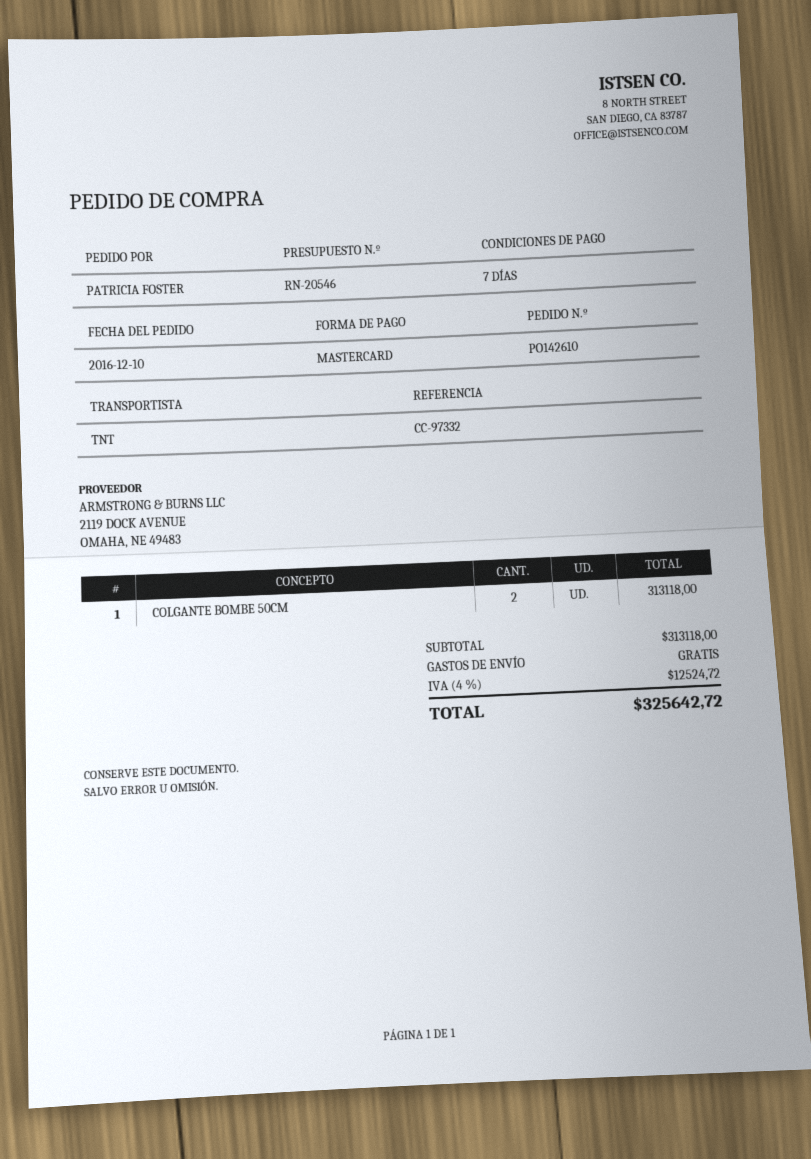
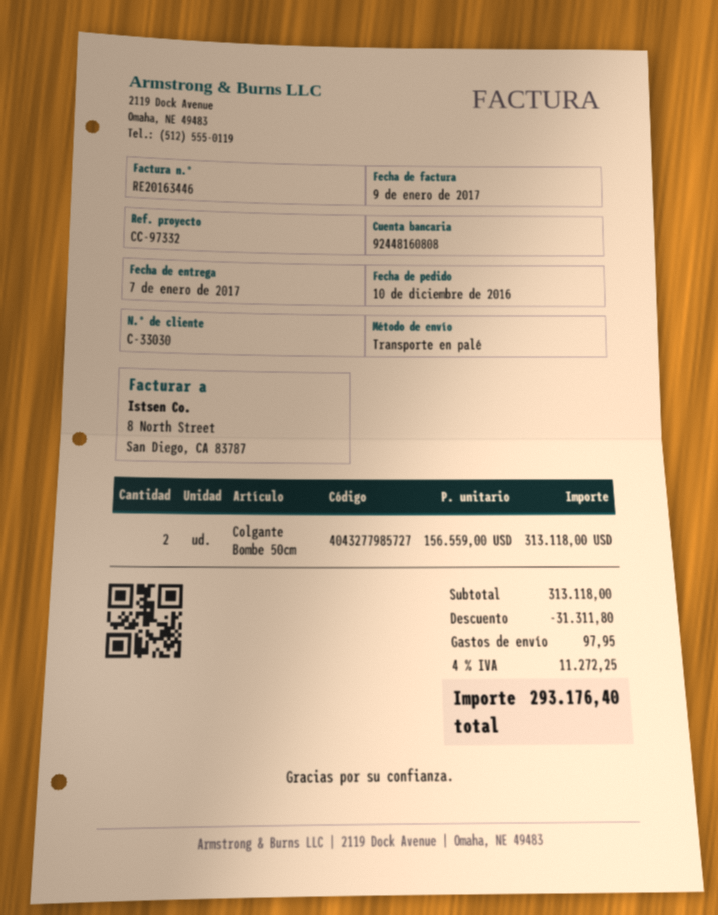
shipping method: TNT -> pallet freight
discount: none -> 31311.80
shipping: 0.00 -> 97.95
tax: 4% = 12524.72 -> 4% = 11272.25
total: 325642.72 -> 293176.40

